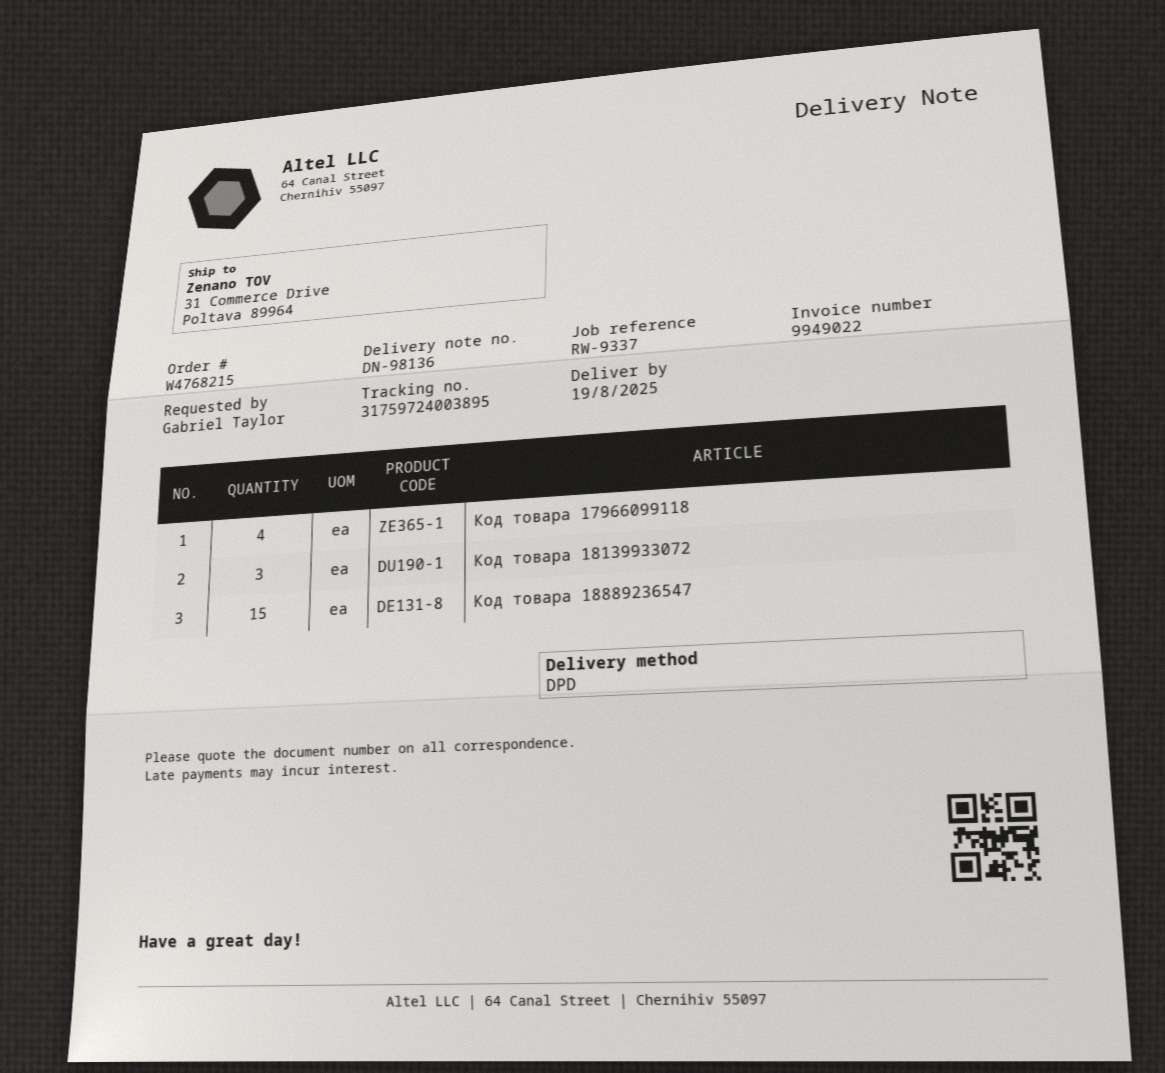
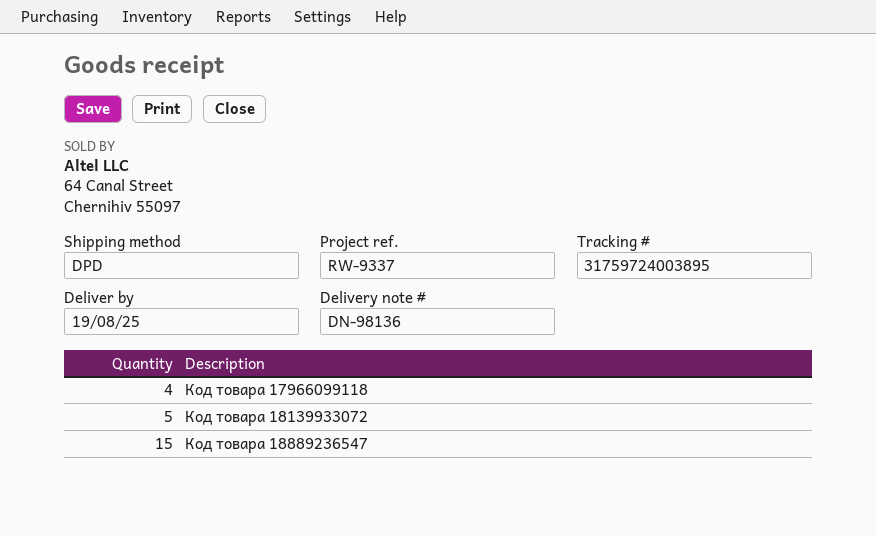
Код товара 18139933072: 3 -> 5

